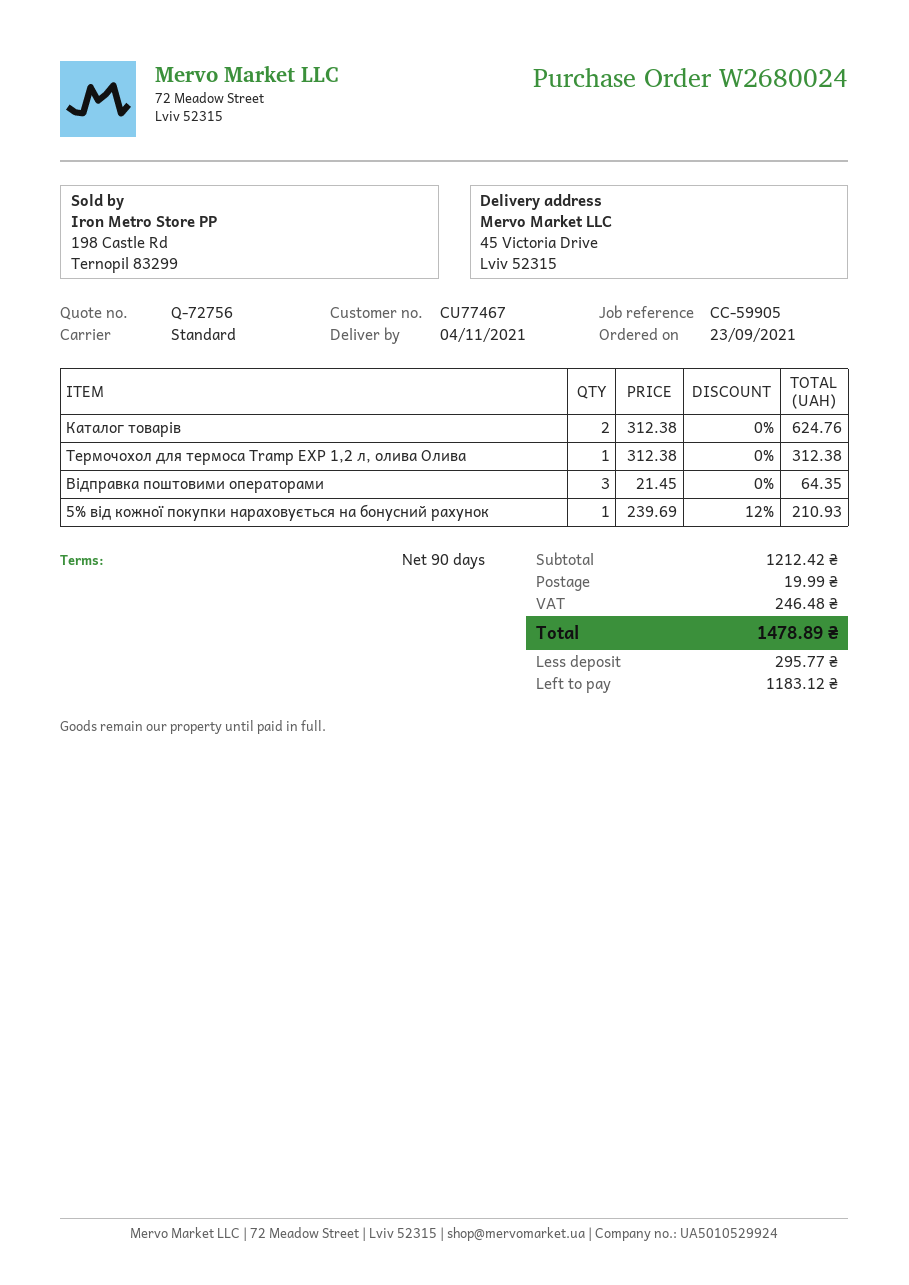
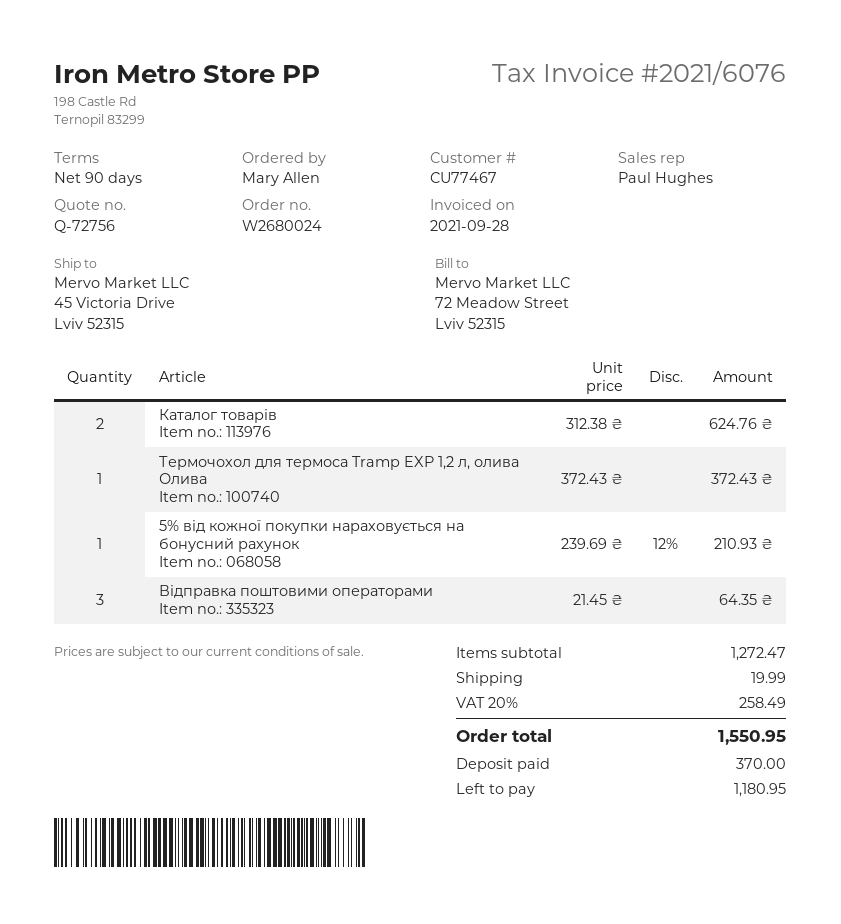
Термочохол для термоса Tramp EXP 1,2 л, олива Олива: 1 x 312.38 = 312.38 -> 1 x 372.43 = 372.43
subtotal: 1212.42 -> 1272.47
tax: 246.48 -> 258.49
total: 1478.89 -> 1550.95
deposit: 295.77 -> 370.00
balance: 1183.12 -> 1180.95

